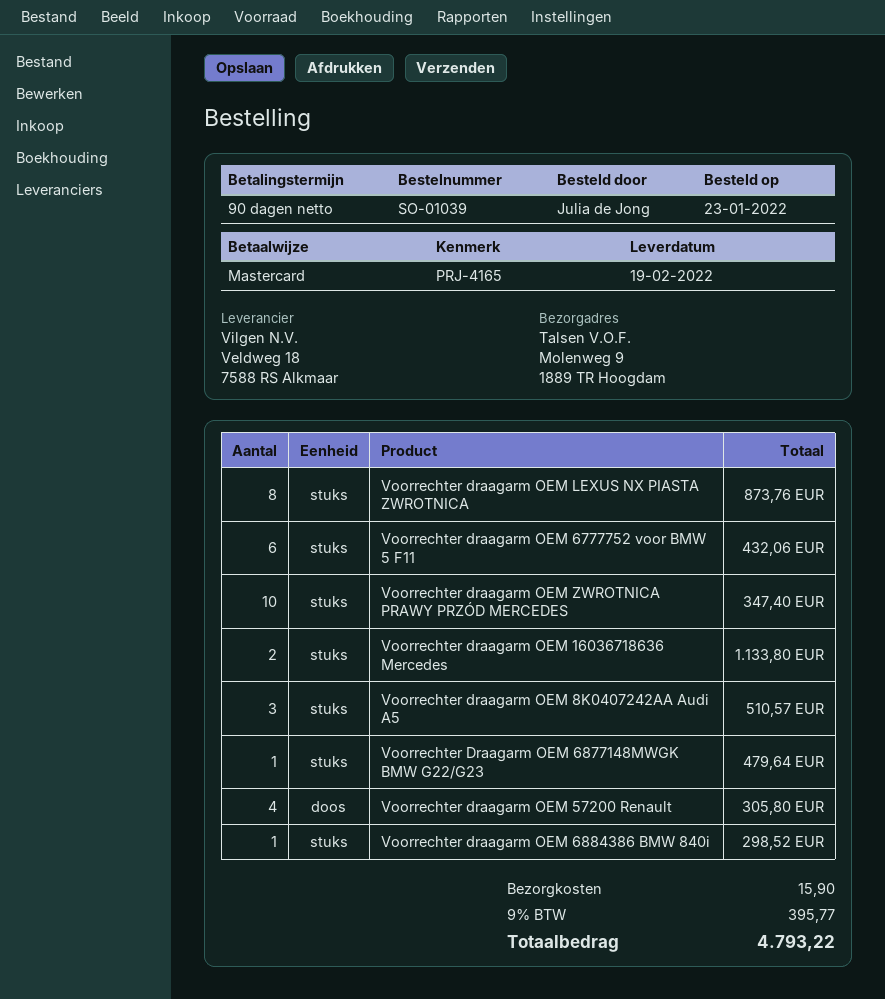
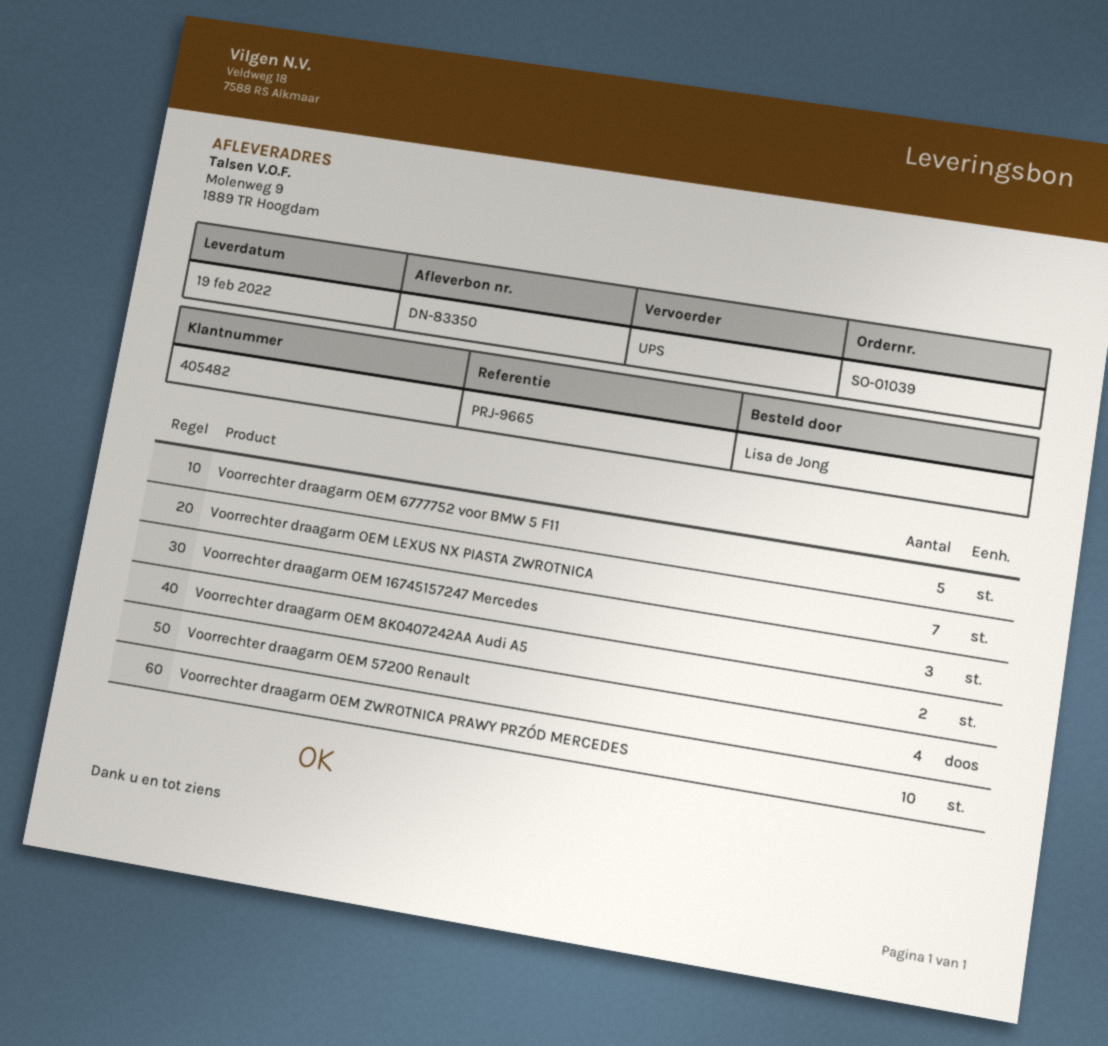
reference: PRJ-4165 -> PRJ-9665
ordered by: Julia de Jong -> Lisa de Jong
Voorrechter draagarm OEM LEXUS NX PIASTA ZWROTNICA: 8 -> 7
Voorrechter draagarm OEM 6777752 voor BMW 5 F11: 6 -> 5
Voorrechter draagarm OEM 16036718636 Mercedes: 2 -> none
Voorrechter draagarm OEM 8K0407242AA Audi A5: 3 -> 2
Voorrechter Draagarm OEM 6877148MWGK BMW G22/G23: 1 -> none
Voorrechter draagarm OEM 6884386 BMW 840i: 1 -> none
Voorrechter draagarm OEM 16745157247 Mercedes: none -> 3

